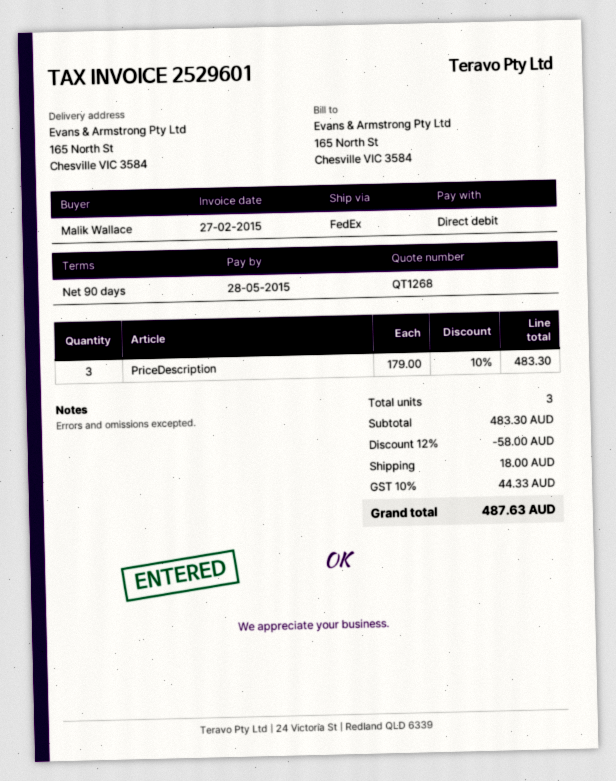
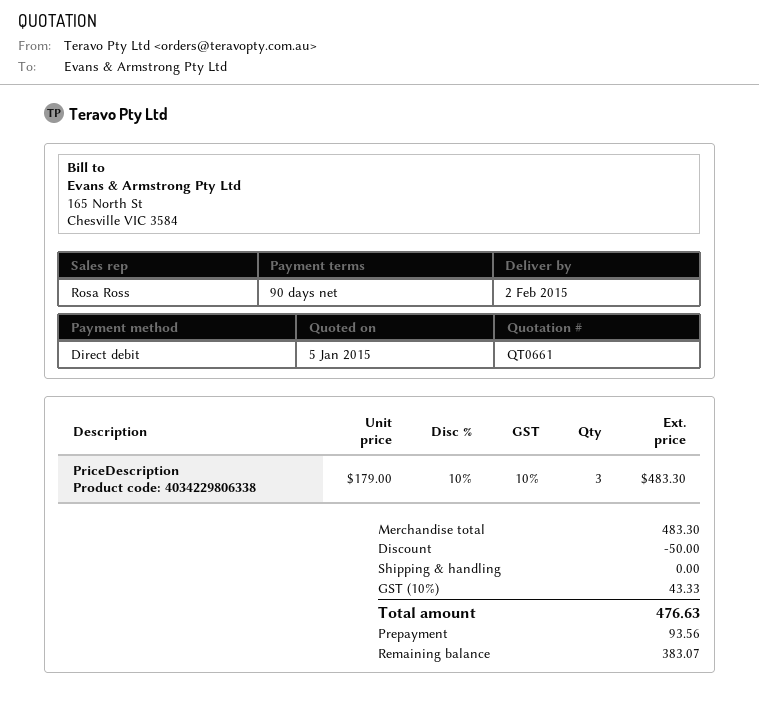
quote number: QT1268 -> QT0661
discount: 58.00 -> 50.00
shipping: 18.00 -> 0.00
tax: 10% = 44.33 -> 10% = 43.33
total: 487.63 -> 476.63

